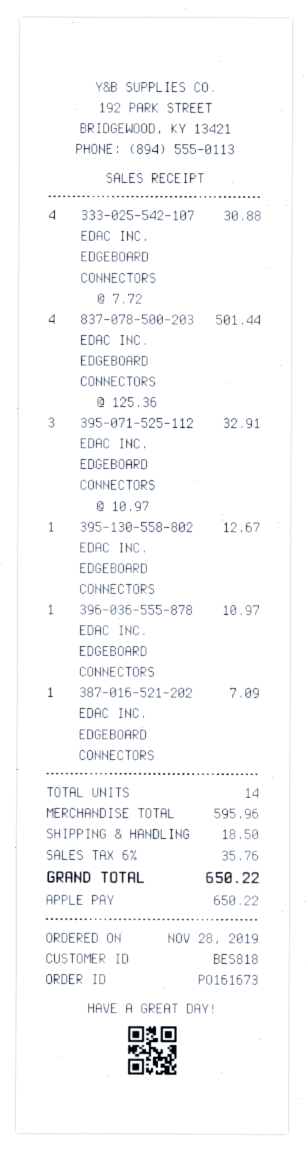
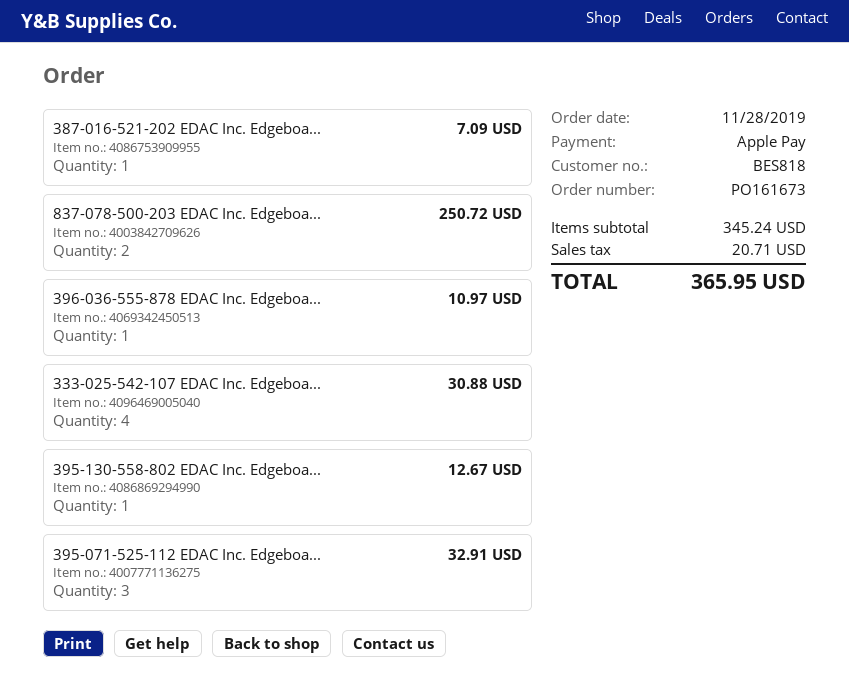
837-078-500-203 EDAC INC. EDGEBOARD CONNECTORS: 4 for 501.44 -> 2 for 250.72
subtotal: 595.96 -> 345.24
shipping: 18.50 -> none
tax: 35.76 -> 20.71
total: 650.22 -> 365.95

